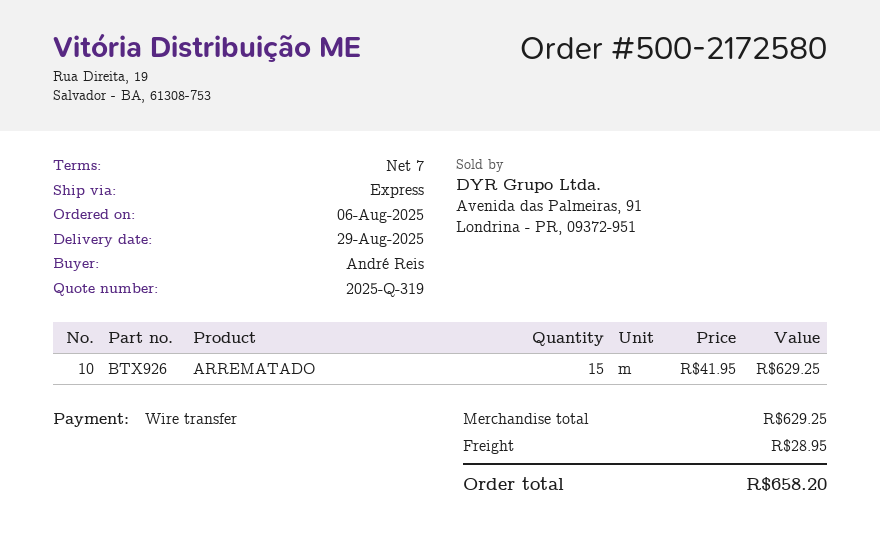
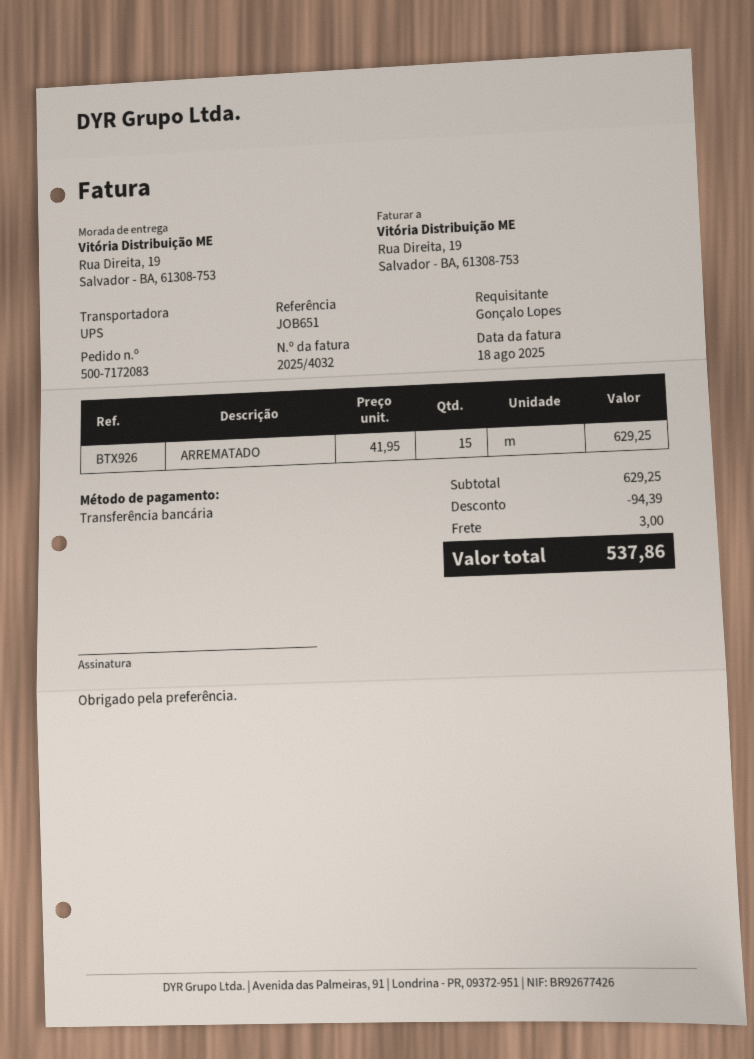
order number: 500-2172580 -> 500-7172083
ordered by: André Reis -> Gonçalo Lopes
shipping method: express -> UPS
discount: none -> 94.39
shipping: 28.95 -> 3.00
total: 658.20 -> 537.86

